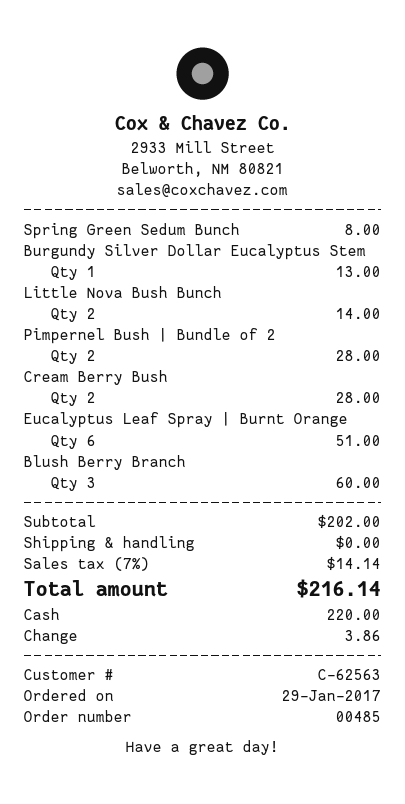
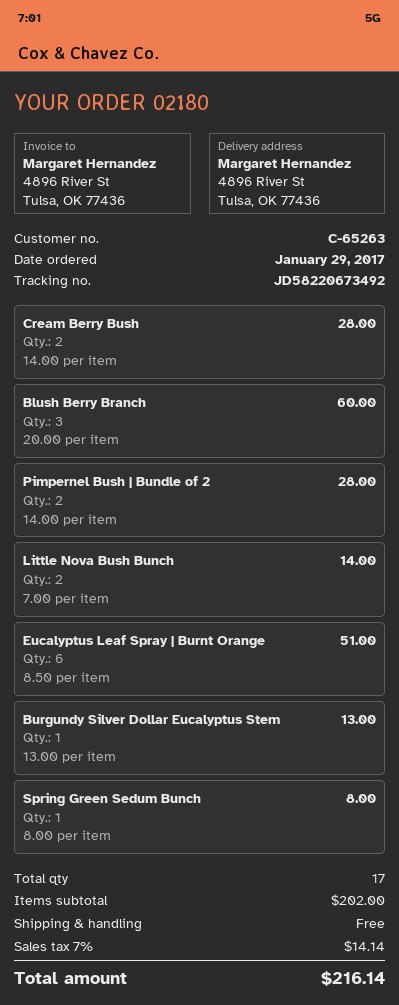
order number: 00485 -> 02180
customer number: C-62563 -> C-65263

